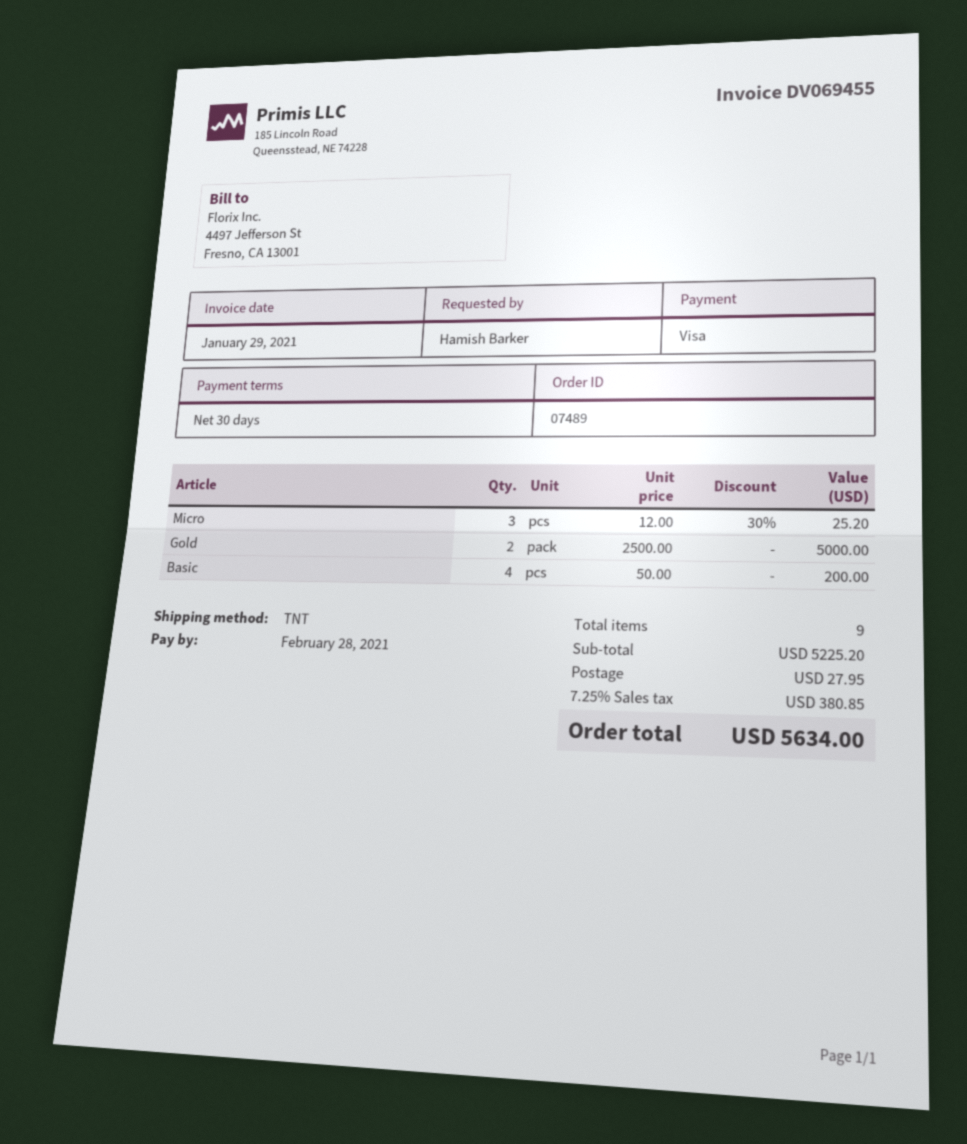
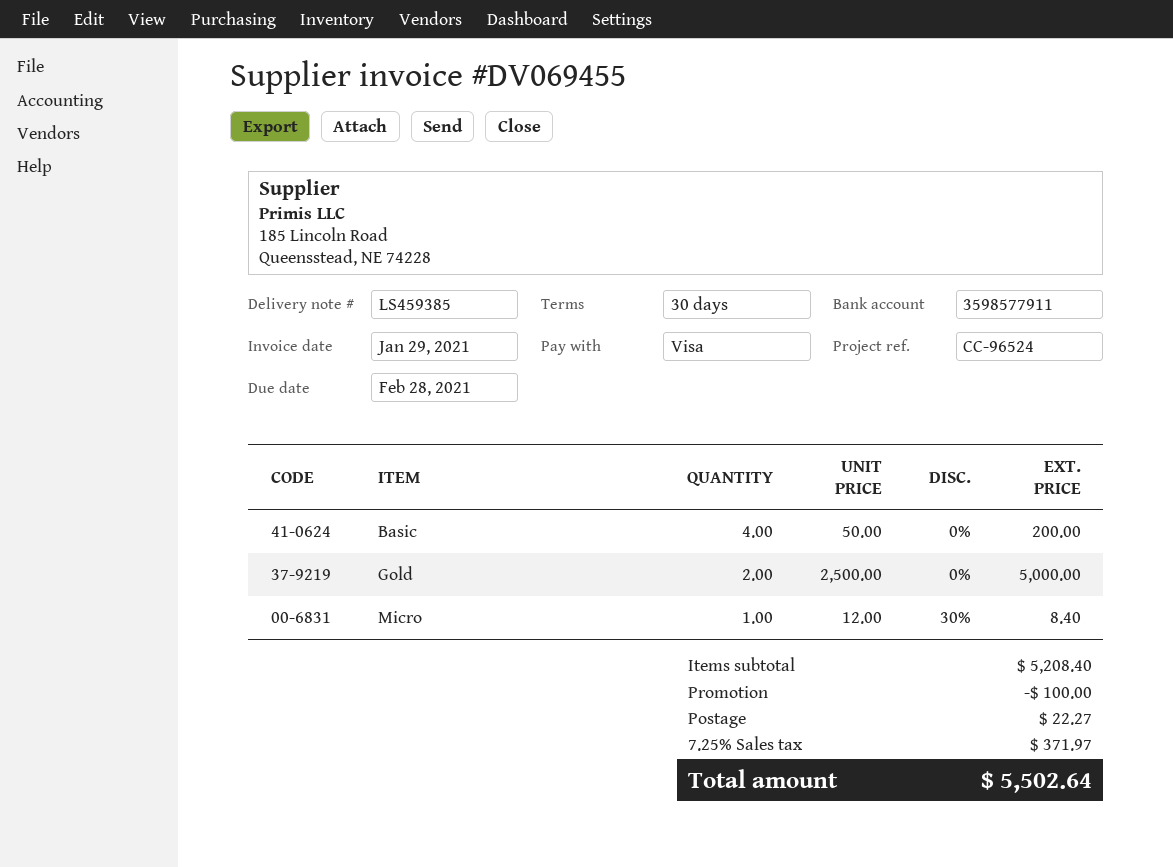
Micro: 3 x 12.00 - 30% = 25.20 -> 1 x 12.00 - 30% = 8.40
subtotal: 5225.20 -> 5208.40
discount: none -> 100.00
shipping: 27.95 -> 22.27
tax: 7.25% = 380.85 -> 7.25% = 371.97
total: 5634.00 -> 5502.64

